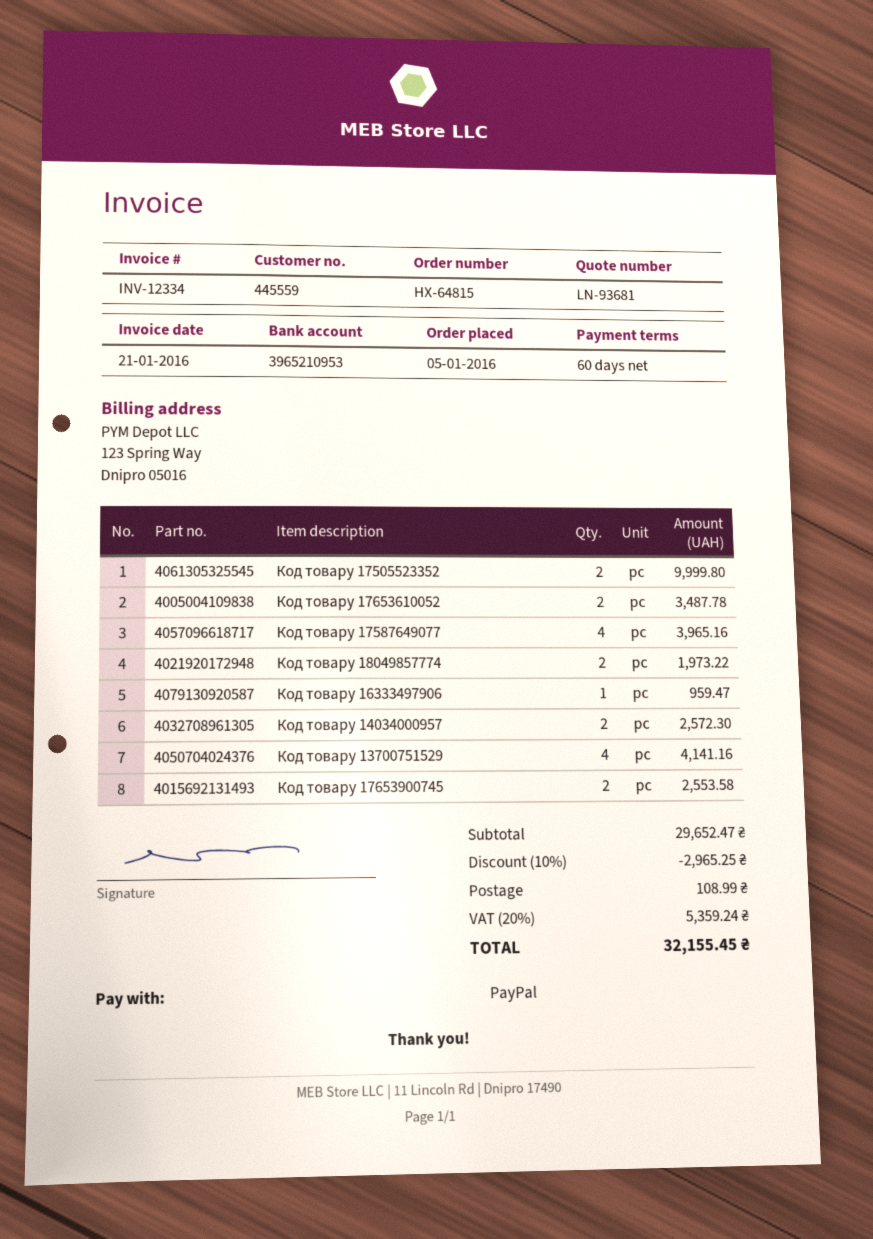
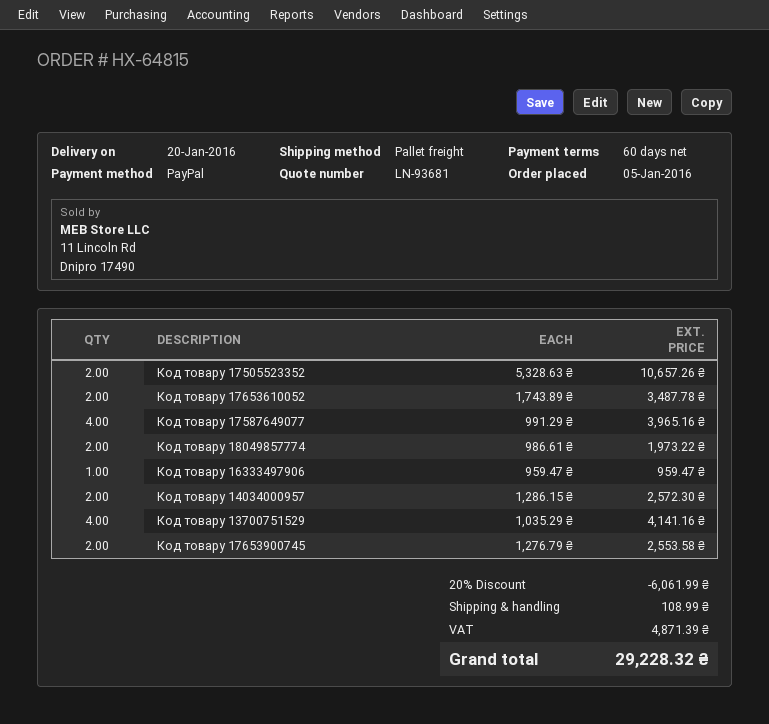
Код товару 17505523352: 2 for 9999.80 -> 2 for 10657.26
discount: 10% = 2965.25 -> 20% = 6061.99
tax: 5359.24 -> 4871.39
total: 32155.45 -> 29228.32

